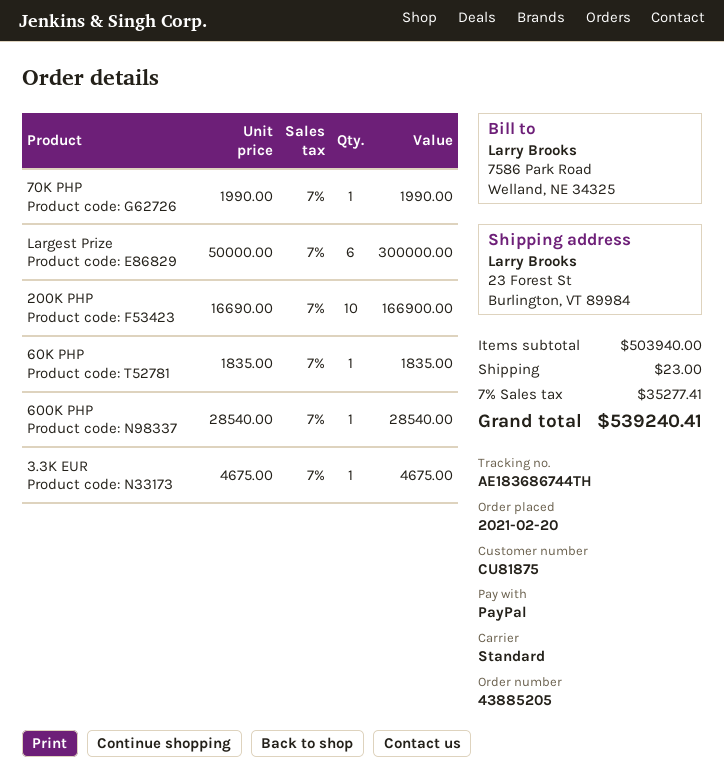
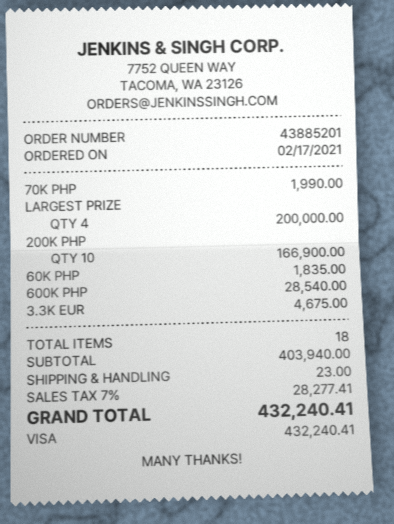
order number: 43885205 -> 43885201
order date: 2021-02-20 -> 2021-02-17
payment method: PayPal -> Visa
Largest Prize: 6 for 300000.00 -> 4 for 200000.00
subtotal: 503940.00 -> 403940.00
tax: 7% = 35277.41 -> 7% = 28277.41
total: 539240.41 -> 432240.41

